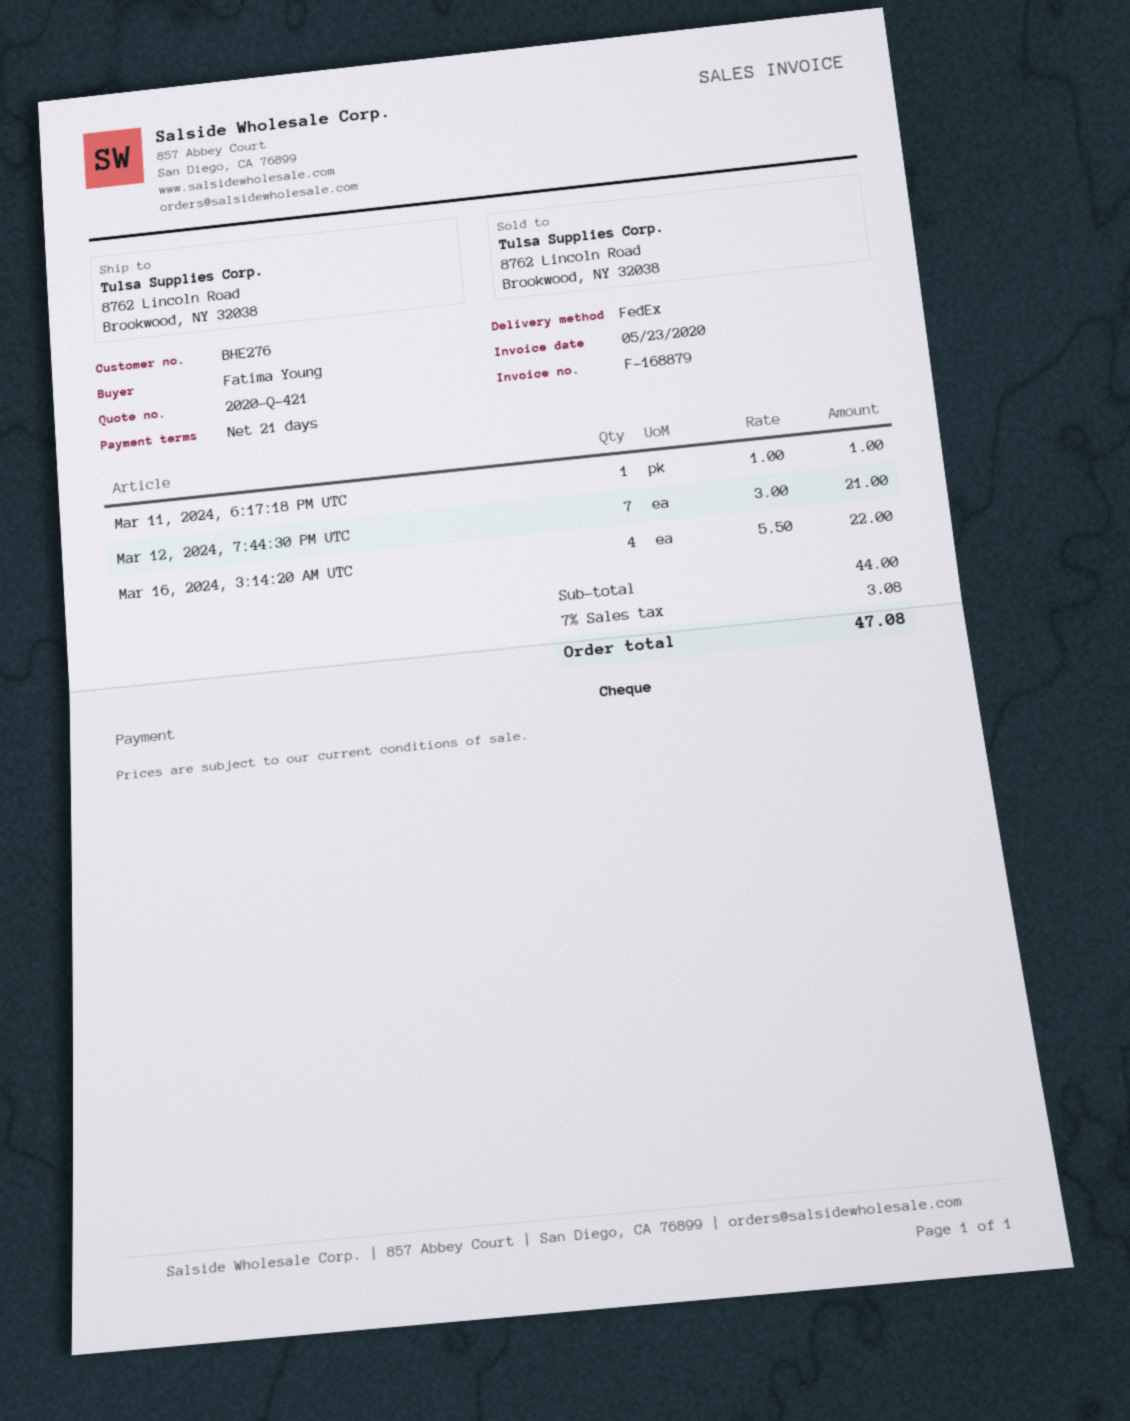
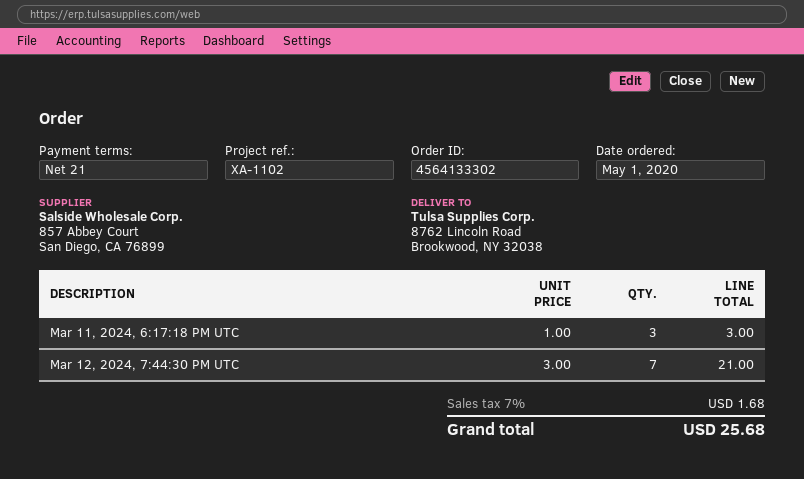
Mar 11, 2024, 6:17:18 PM UTC: 1 x 1.00 = 1.00 -> 3 x 1.00 = 3.00
Mar 16, 2024, 3:14:20 AM UTC: 4 x 5.50 = 22.00 -> none
tax: 7% = 3.08 -> 7% = 1.68
total: 47.08 -> 25.68

